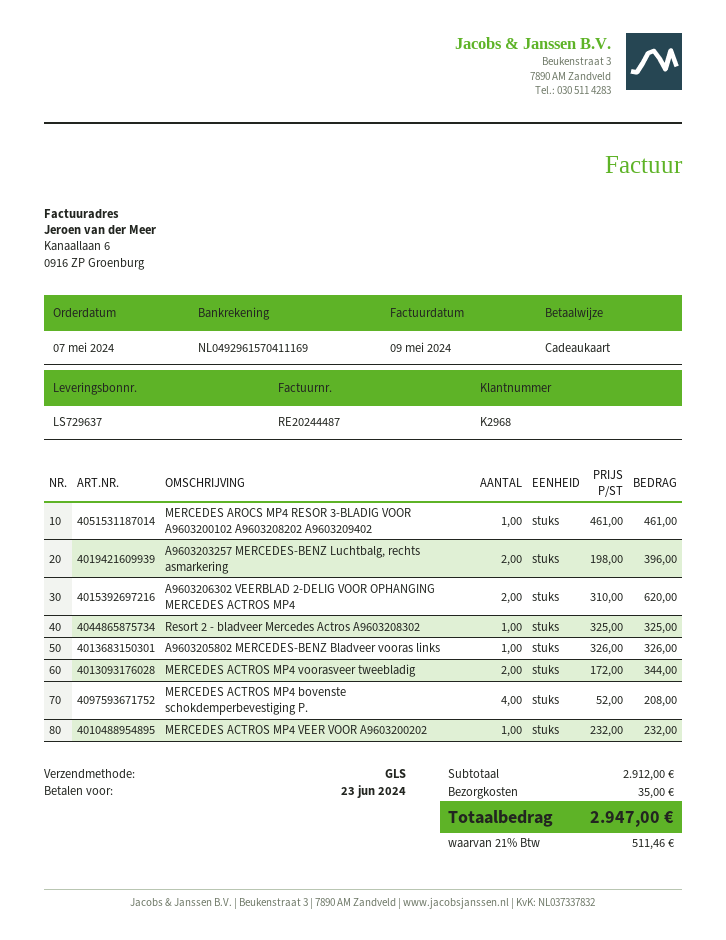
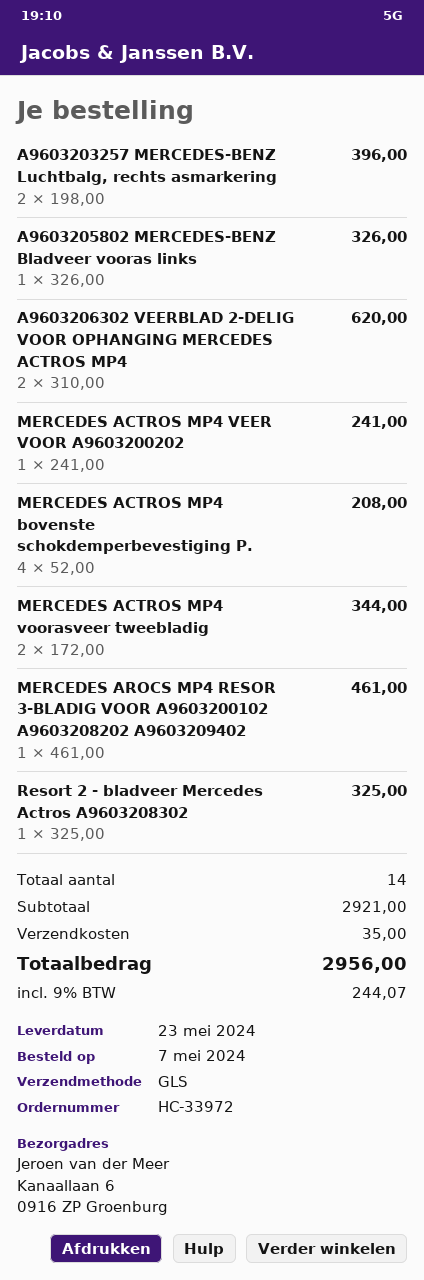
MERCEDES ACTROS MP4 VEER VOOR A9603200202: 1 x 232.00 = 232.00 -> 1 x 241.00 = 241.00
subtotal: 2912.00 -> 2921.00
tax: 21% = 511.46 -> 9% = 244.07
total: 2947.00 -> 2956.00

